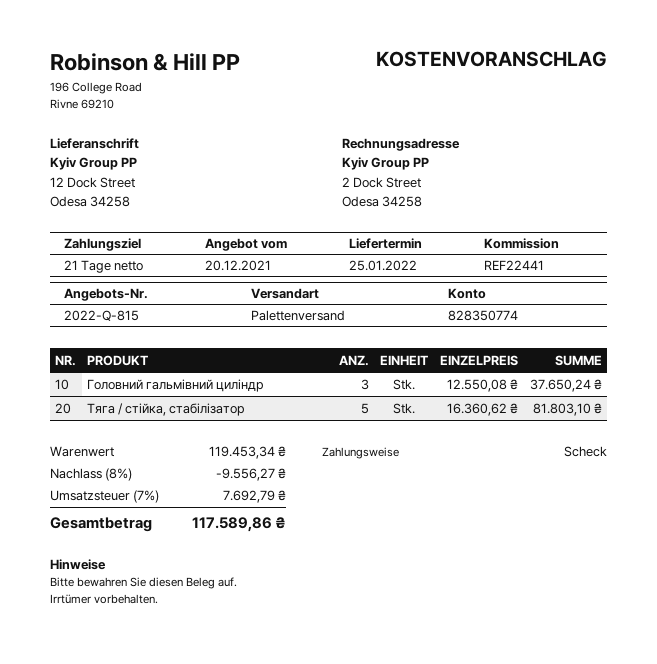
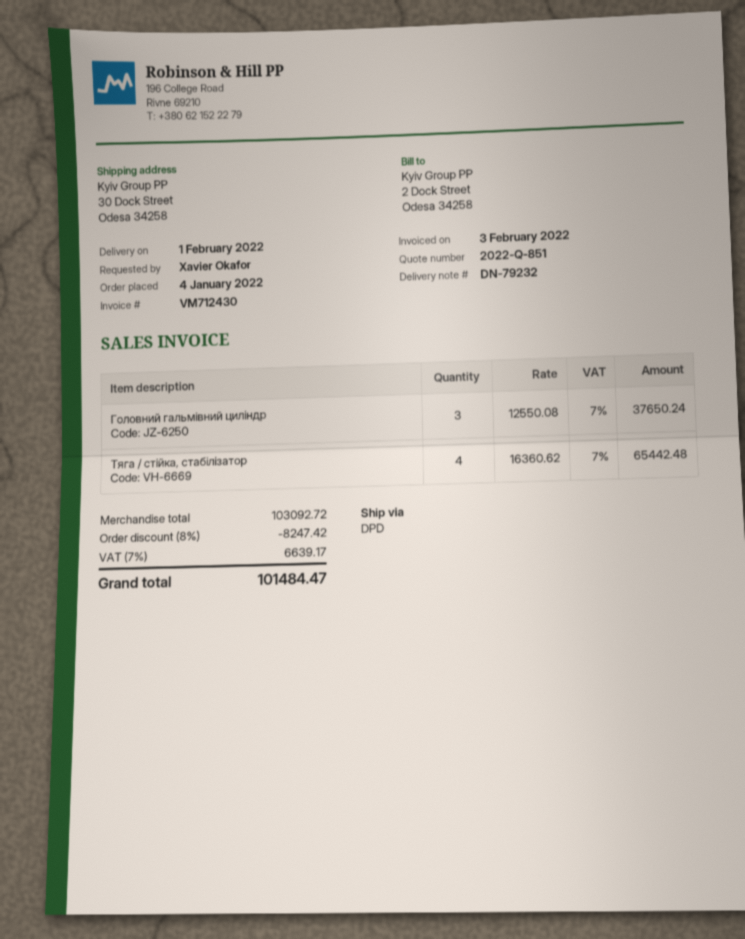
quote number: 2022-Q-815 -> 2022-Q-851
delivery date: 2022-01-25 -> 2022-02-01
shipping method: pallet freight -> DPD
ship to: 12 Dock Street, Odesa 34258 -> 30 Dock Street, Odesa 34258
Тяга / стійка, стабілізатор: 5 x 16360.62 = 81803.10 -> 4 x 16360.62 = 65442.48
subtotal: 119453.34 -> 103092.72
discount: 8% = 9556.27 -> 8% = 8247.42
tax: 7% = 7692.79 -> 7% = 6639.17
total: 117589.86 -> 101484.47

